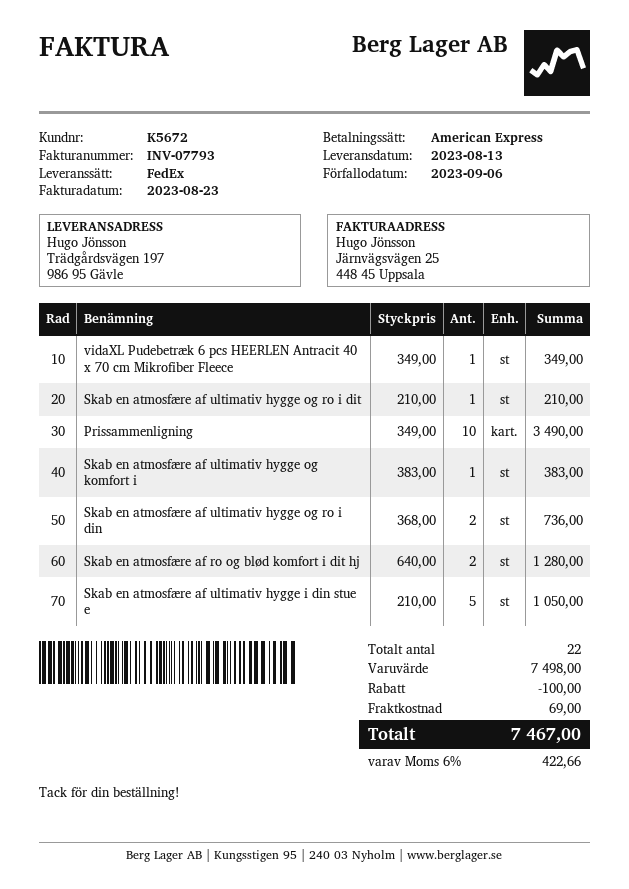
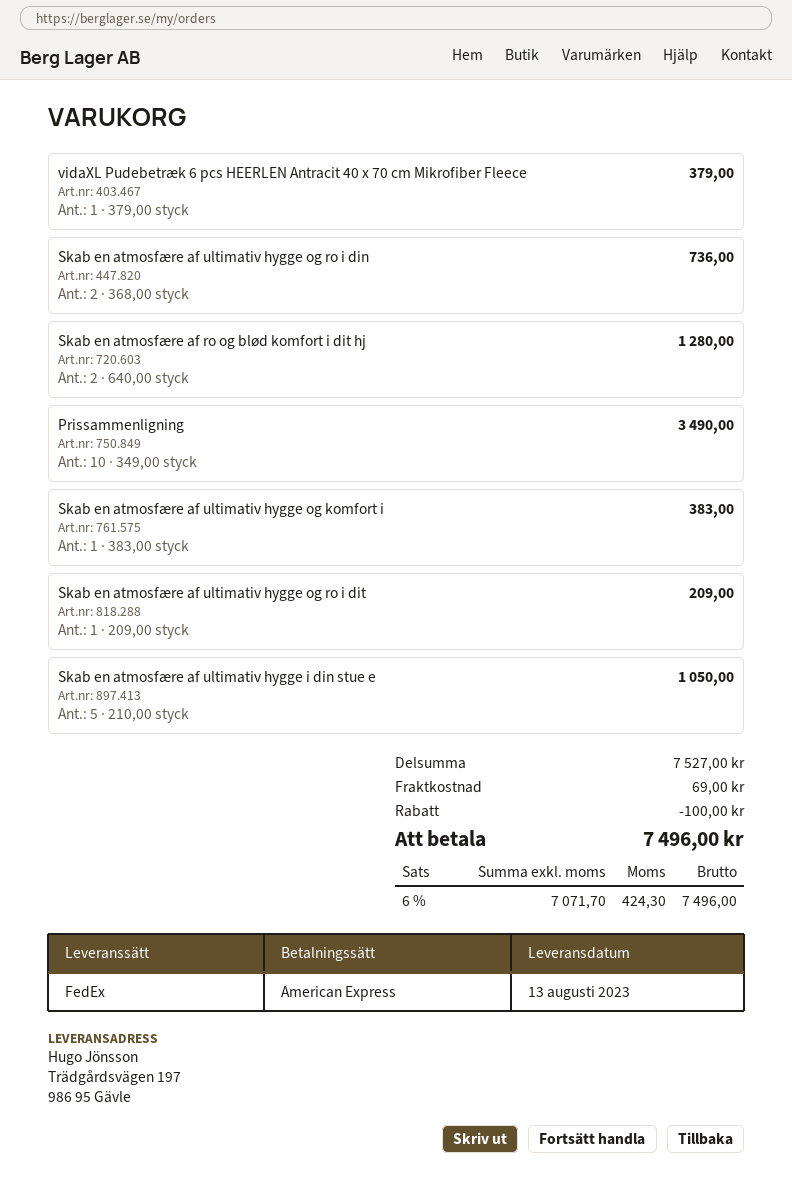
vidaXL Pudebetræk 6 pcs HEERLEN Antracit 40 x 70 cm Mikrofiber Fleece: 1 x 349.00 = 349.00 -> 1 x 379.00 = 379.00
Skab en atmosfære af ultimativ hygge og ro i dit: 1 x 210.00 = 210.00 -> 1 x 209.00 = 209.00
subtotal: 7498.00 -> 7527.00
tax: 6% = 422.66 -> 6% = 424.30
total: 7467.00 -> 7496.00

